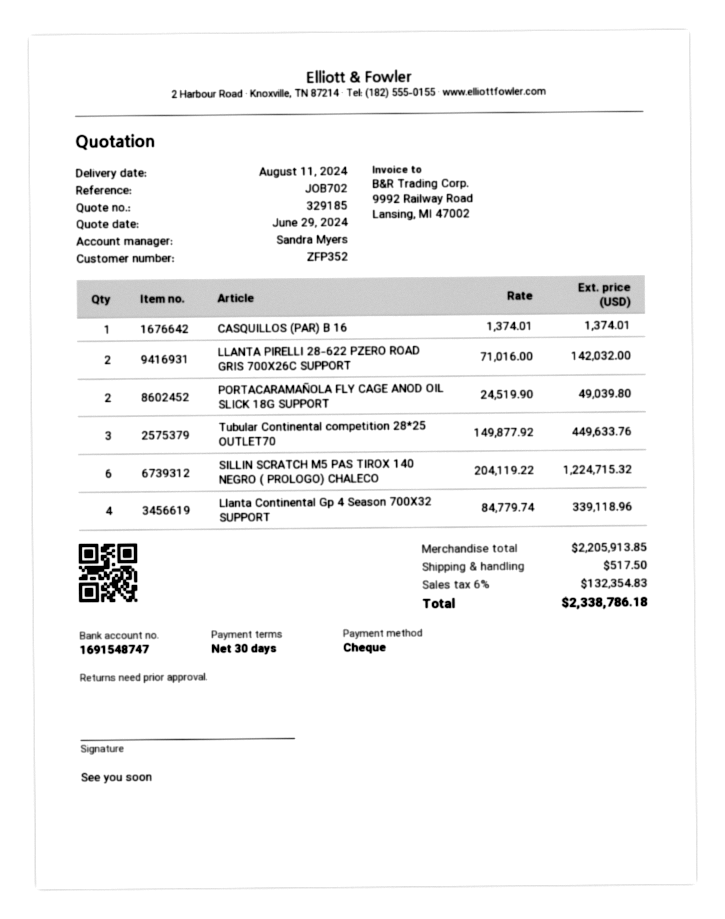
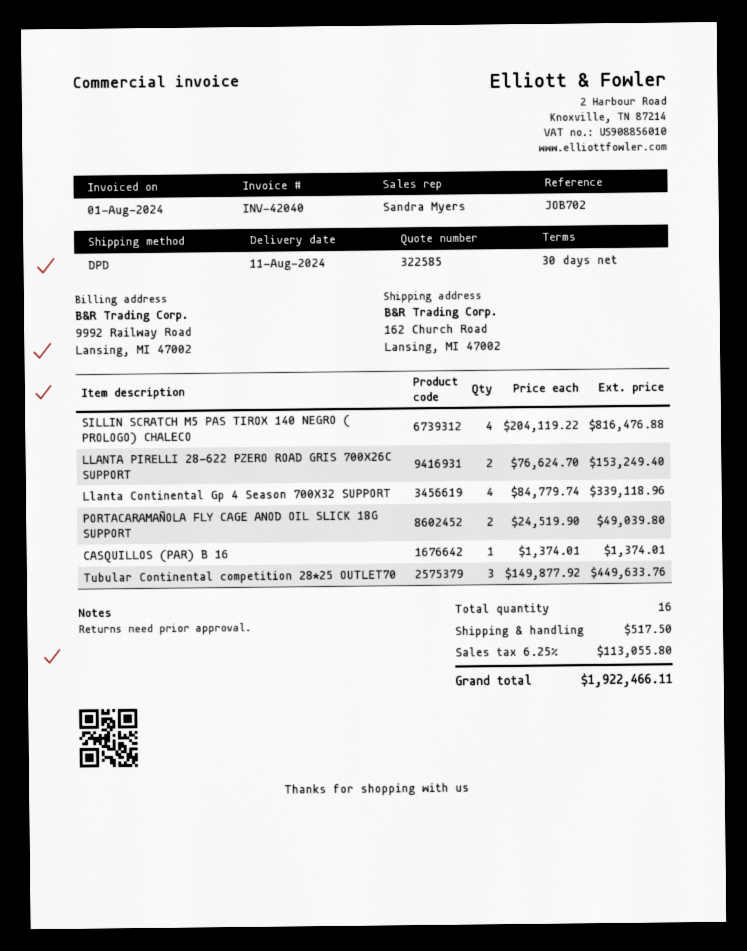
quote number: 329185 -> 322585
LLANTA PIRELLI 28-622 PZERO ROAD GRIS 700X26C SUPPORT: 2 x 71016.00 = 142032.00 -> 2 x 76624.70 = 153249.40
SILLIN SCRATCH M5 PAS TIROX 140 NEGRO ( PROLOGO) CHALECO: 6 x 204119.22 = 1224715.32 -> 4 x 204119.22 = 816476.88
tax: 6% = 132354.83 -> 6.25% = 113055.80
total: 2338786.18 -> 1922466.11

